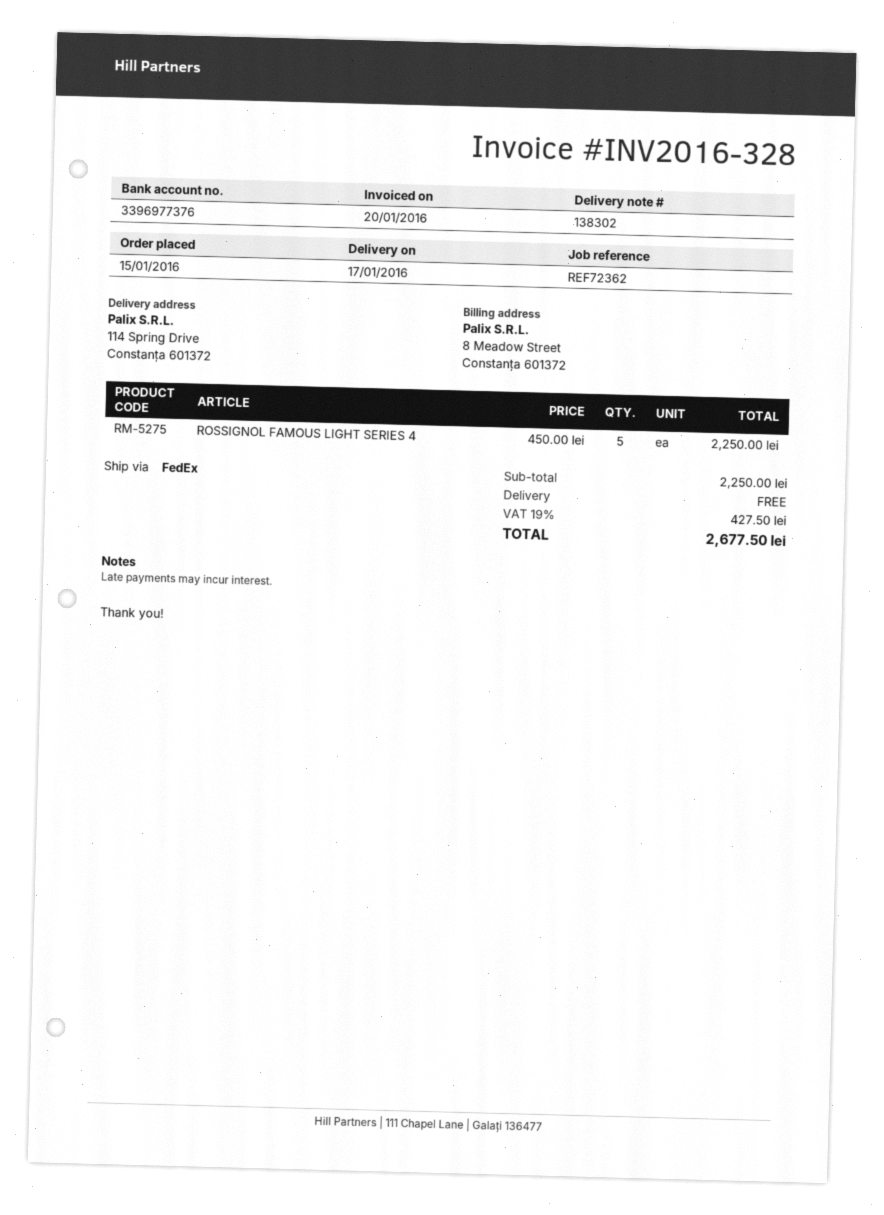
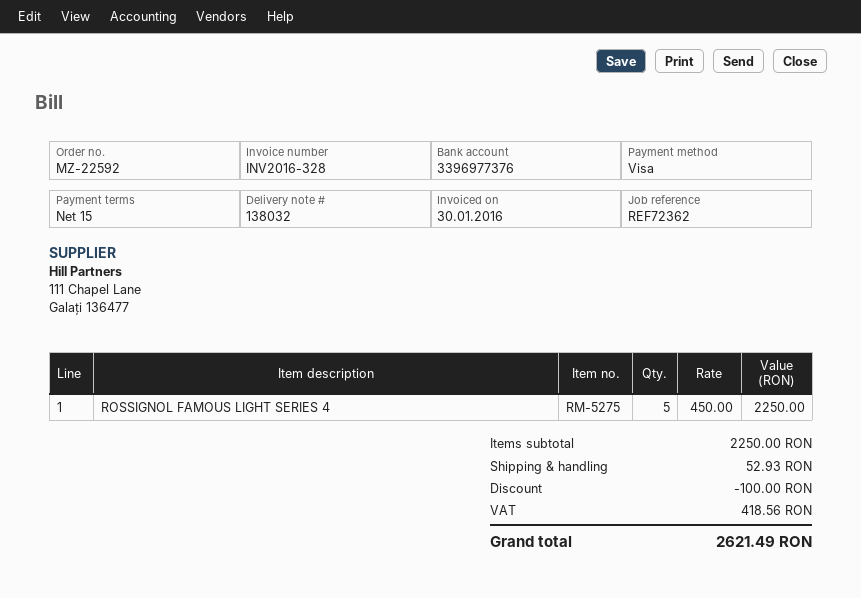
delivery note number: 138302 -> 138032
invoice date: 2016-01-20 -> 2016-01-30
discount: none -> 100.00
shipping: 0.00 -> 52.93
tax: 427.50 -> 418.56
total: 2677.50 -> 2621.49

